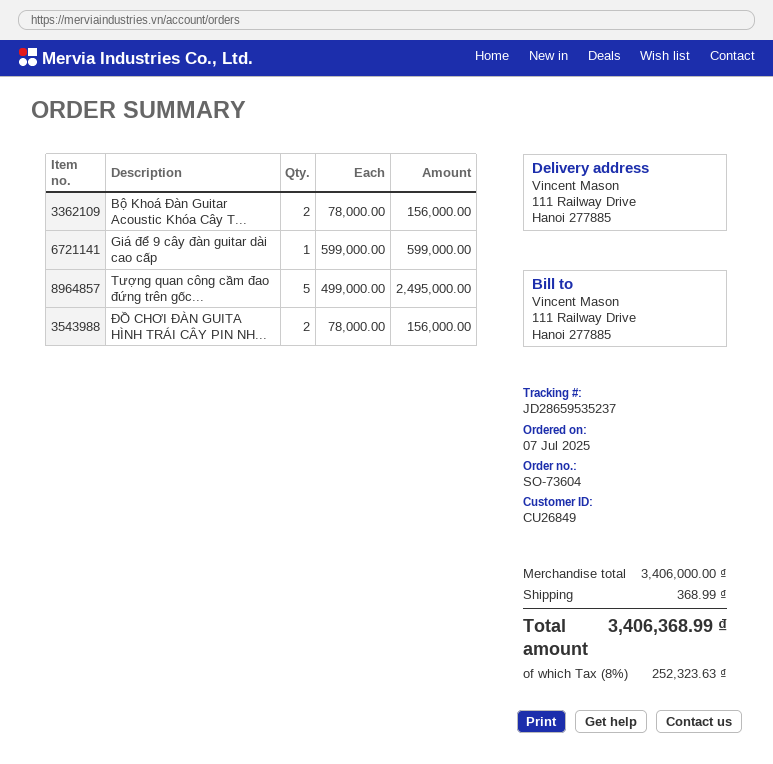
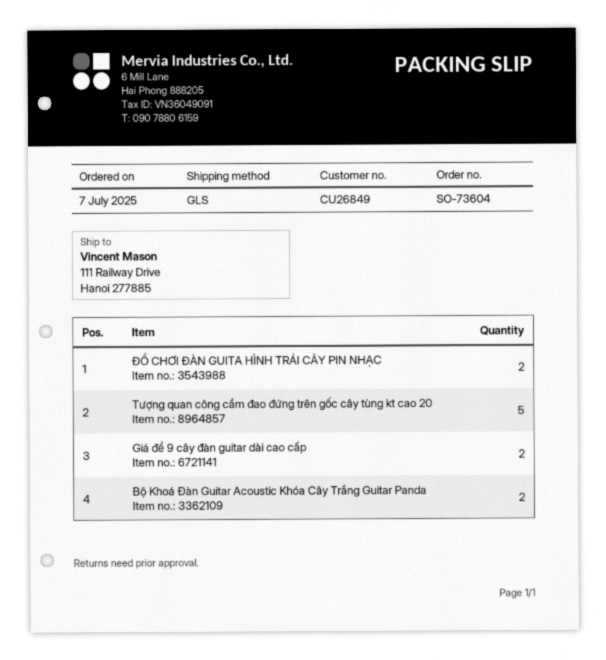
Giá để 9 cây đàn guitar dài cao cấp: 1 -> 2

